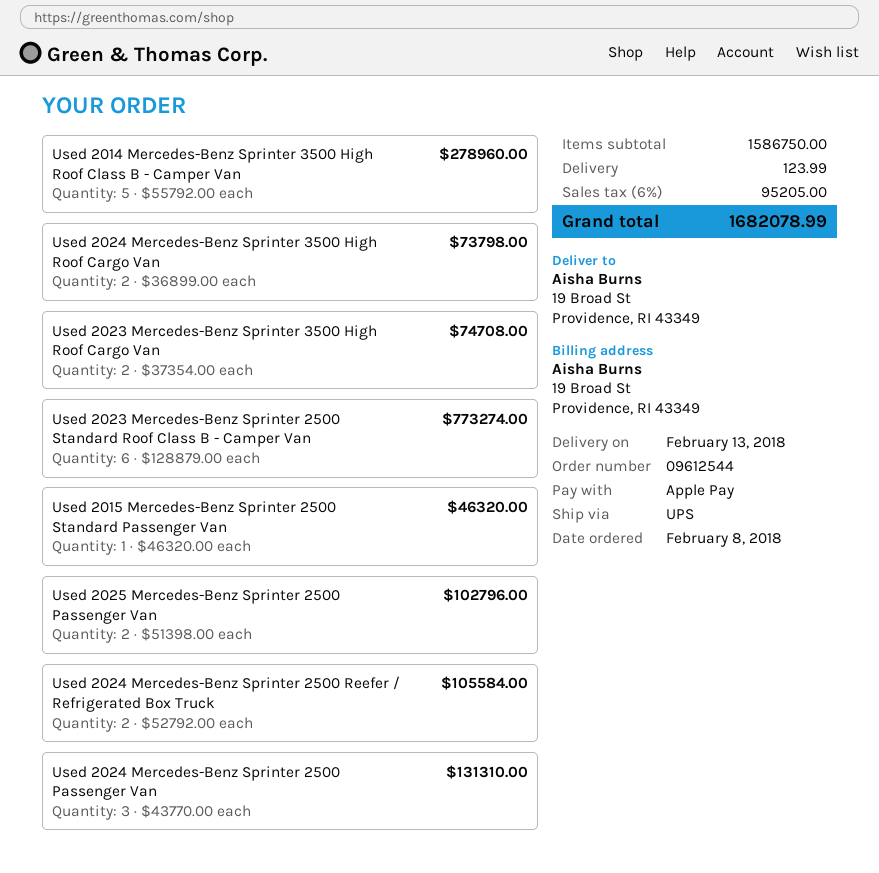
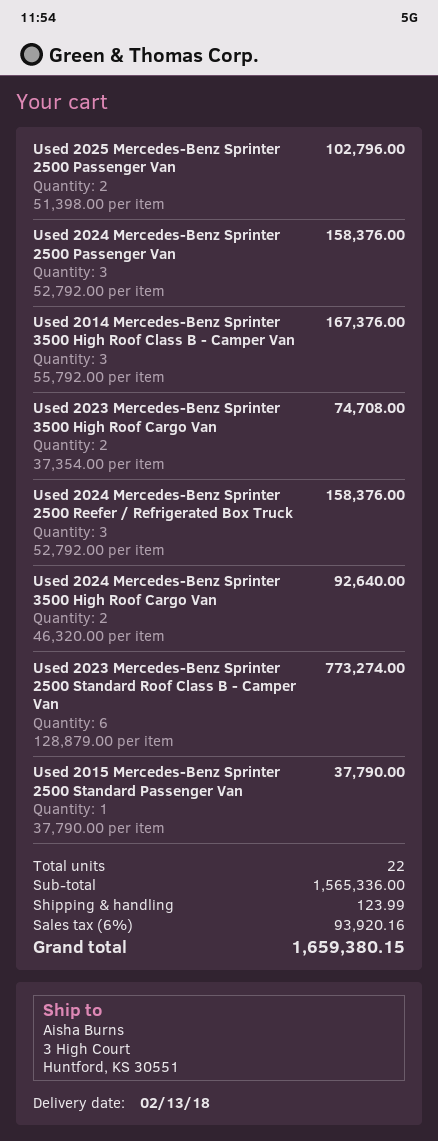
ship to: 19 Broad St, Providence, RI 43349 -> 3 High Court, Huntford, KS 30551
Used 2014 Mercedes-Benz Sprinter 3500 High Roof Class B - Camper Van: 5 x 55792.00 = 278960.00 -> 3 x 55792.00 = 167376.00
Used 2024 Mercedes-Benz Sprinter 3500 High Roof Cargo Van: 2 x 36899.00 = 73798.00 -> 2 x 46320.00 = 92640.00
Used 2015 Mercedes-Benz Sprinter 2500 Standard Passenger Van: 1 x 46320.00 = 46320.00 -> 1 x 37790.00 = 37790.00
Used 2024 Mercedes-Benz Sprinter 2500 Reefer / Refrigerated Box Truck: 2 x 52792.00 = 105584.00 -> 3 x 52792.00 = 158376.00
Used 2024 Mercedes-Benz Sprinter 2500 Passenger Van: 3 x 43770.00 = 131310.00 -> 3 x 52792.00 = 158376.00
subtotal: 1586750.00 -> 1565336.00
tax: 6% = 95205.00 -> 6% = 93920.16
total: 1682078.99 -> 1659380.15

